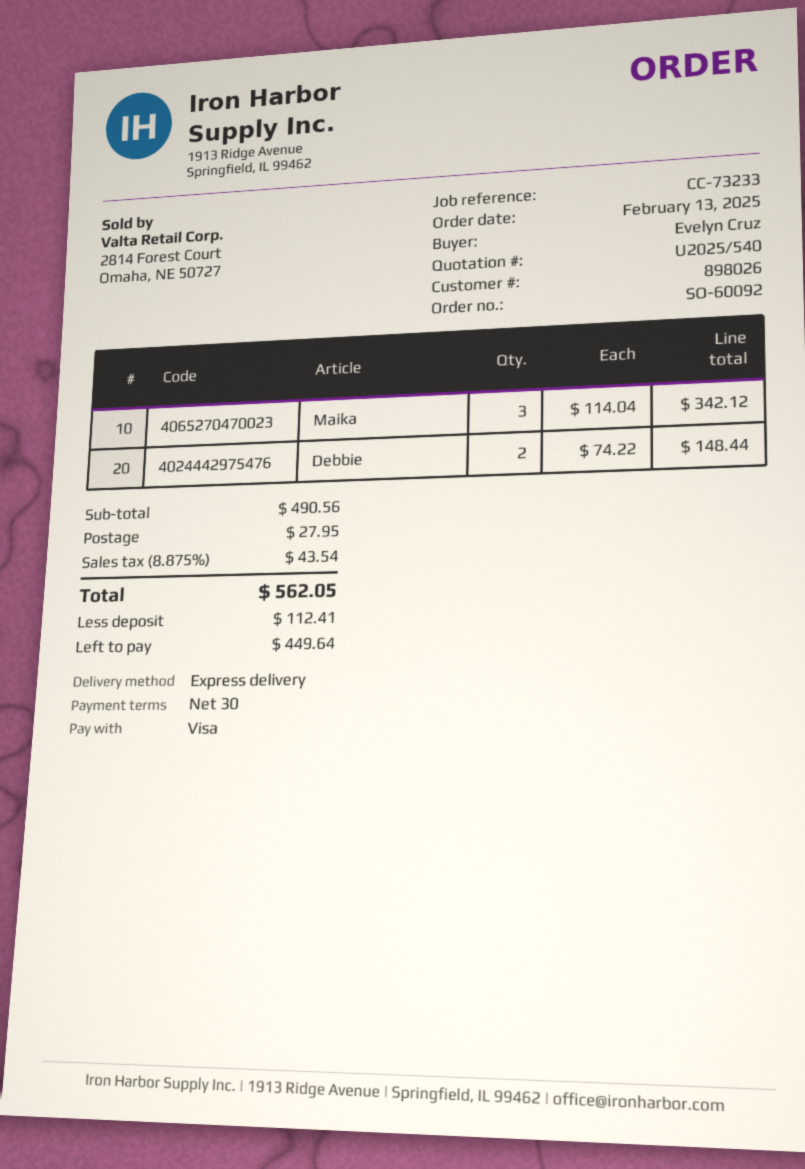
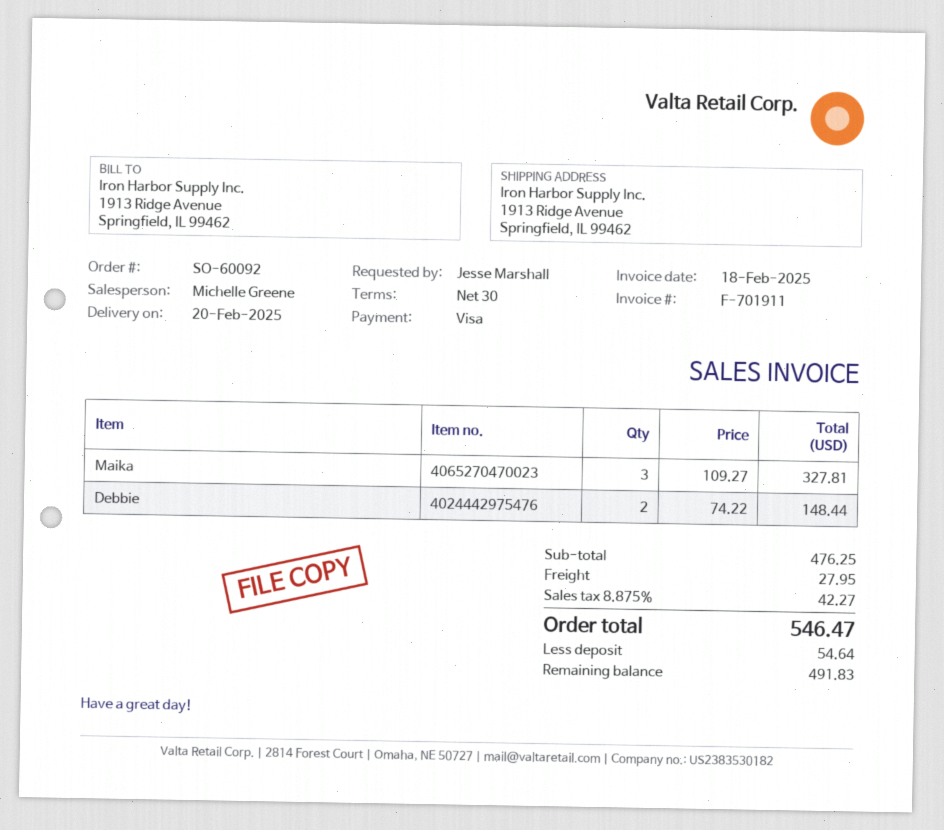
ordered by: Evelyn Cruz -> Jesse Marshall
Maika: 3 x 114.04 = 342.12 -> 3 x 109.27 = 327.81
subtotal: 490.56 -> 476.25
tax: 8.875% = 43.54 -> 8.875% = 42.27
total: 562.05 -> 546.47
deposit: 112.41 -> 54.64
balance: 449.64 -> 491.83

